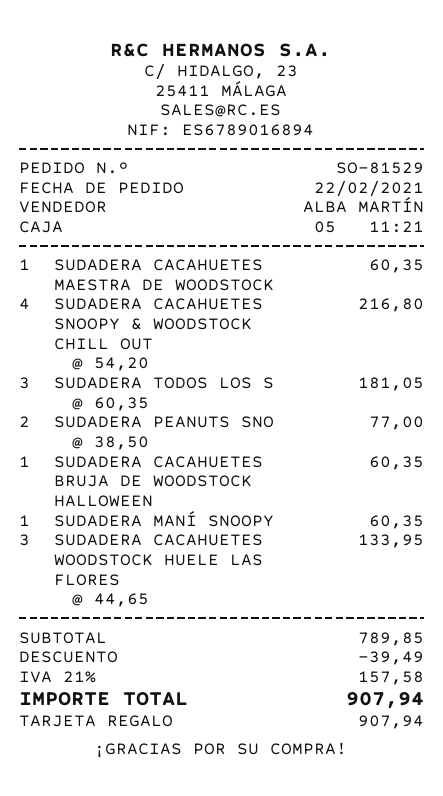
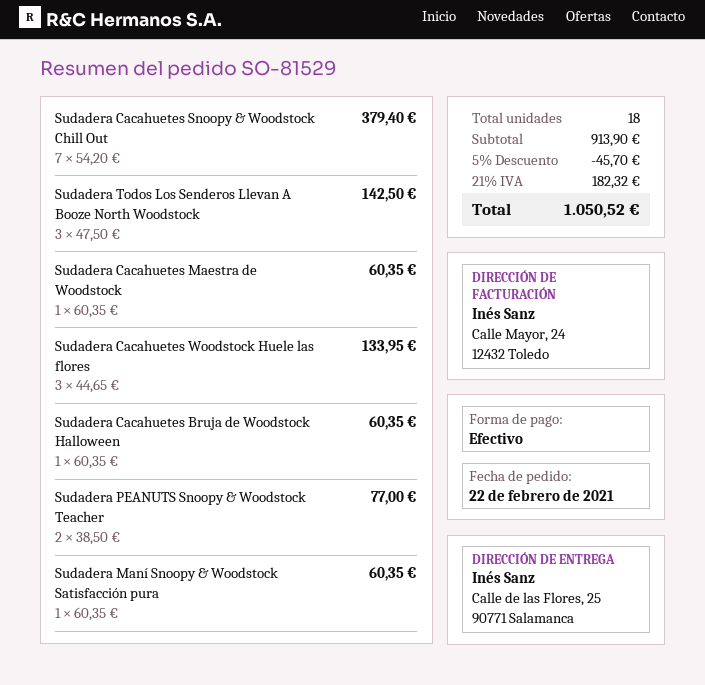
payment method: gift card -> cash
SUDADERA CACAHUETES SNOOPY & WOODSTOCK CHILL OUT: 4 x 54.20 = 216.80 -> 7 x 54.20 = 379.40
SUDADERA TODOS LOS S: 3 x 60.35 = 181.05 -> 3 x 47.50 = 142.50
subtotal: 789.85 -> 913.90
discount: 39.49 -> 45.70
tax: 21% = 157.58 -> 21% = 182.32
total: 907.94 -> 1050.52

